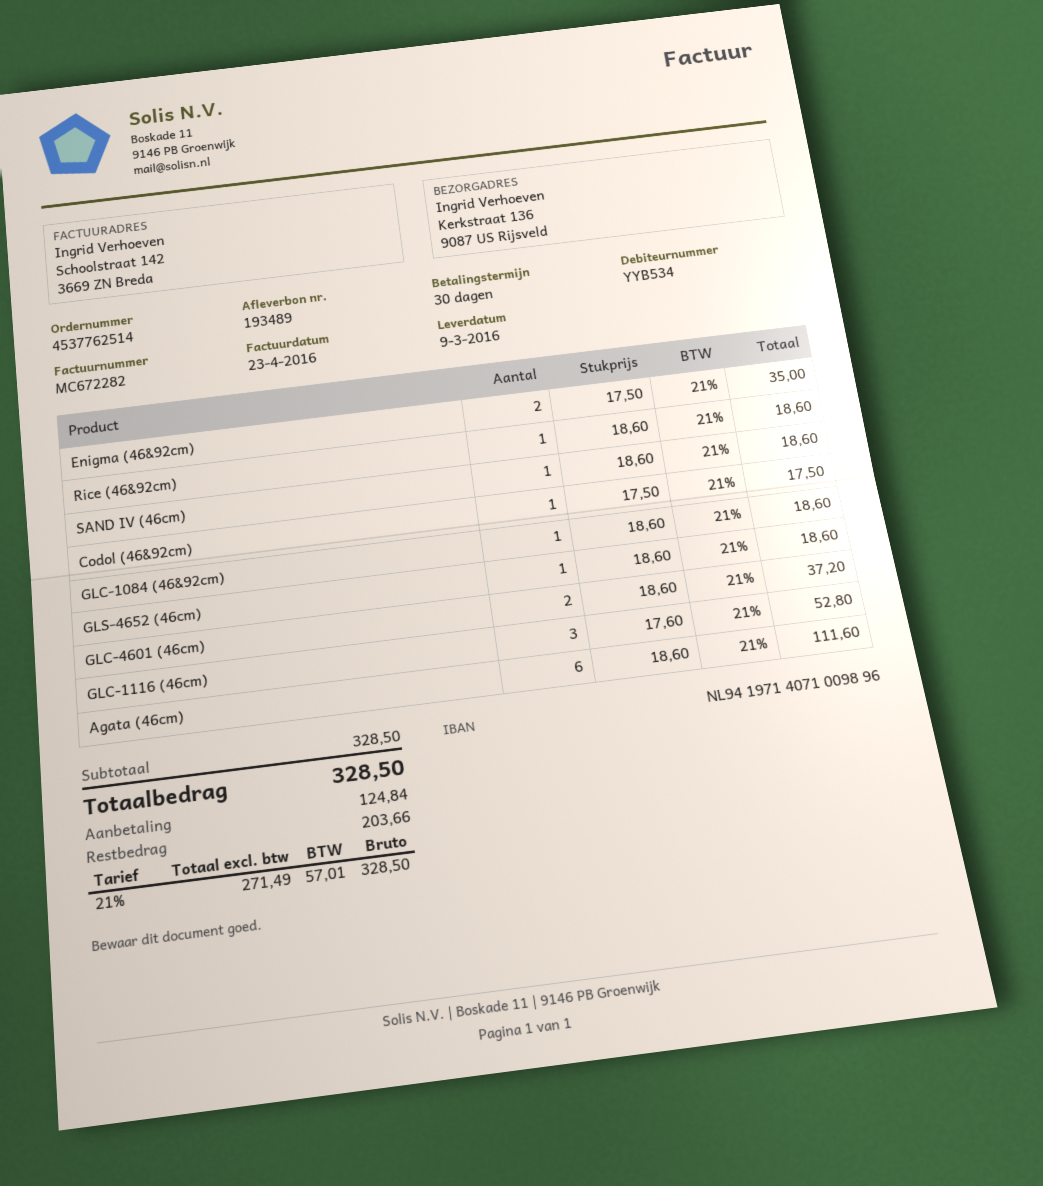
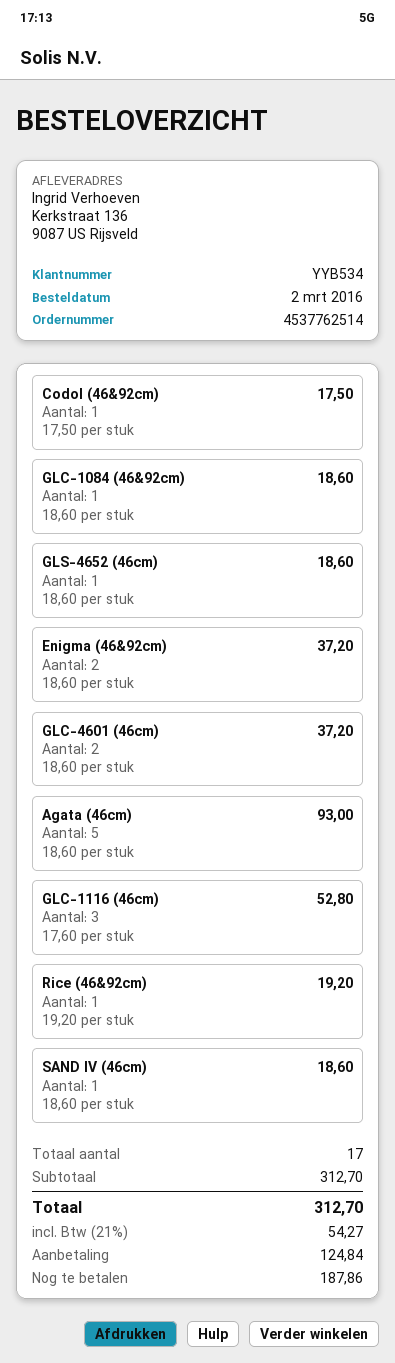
Enigma (46&92cm): 2 x 17.50 = 35.00 -> 2 x 18.60 = 37.20
Rice (46&92cm): 1 x 18.60 = 18.60 -> 1 x 19.20 = 19.20
Agata (46cm): 6 x 18.60 = 111.60 -> 5 x 18.60 = 93.00
subtotal: 328.50 -> 312.70
tax: 21% = 57.01 -> 21% = 54.27
total: 328.50 -> 312.70
balance: 203.66 -> 187.86

